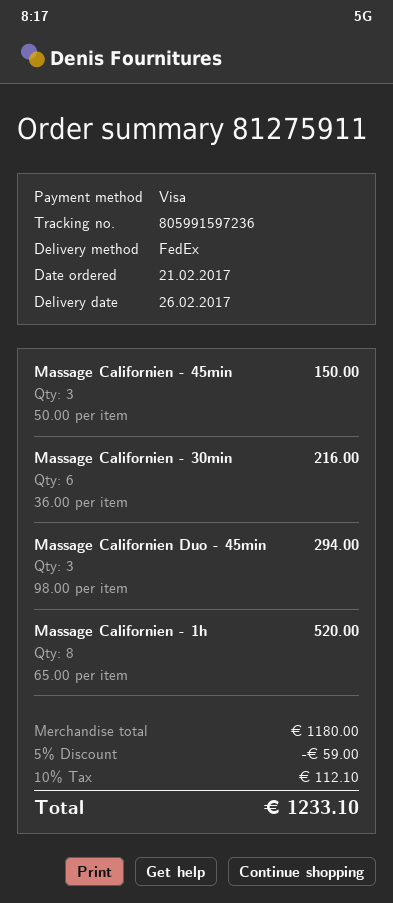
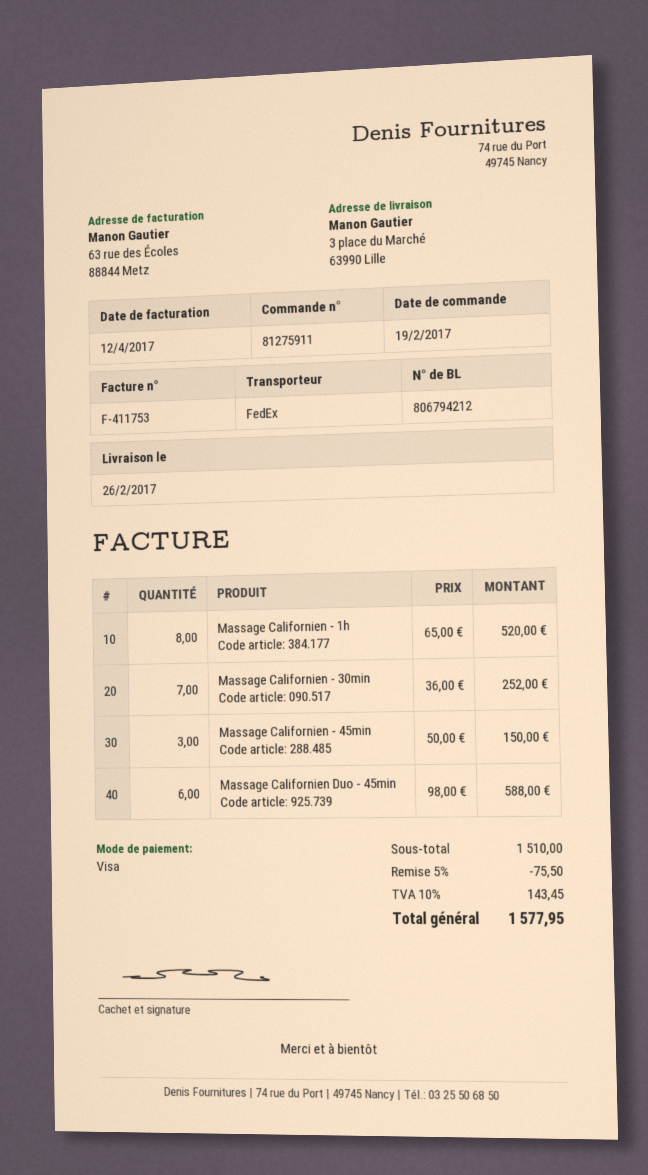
order date: 2017-02-21 -> 2017-02-19
Massage Californien - 30min: 6 x 36.00 = 216.00 -> 7 x 36.00 = 252.00
Massage Californien Duo - 45min: 3 x 98.00 = 294.00 -> 6 x 98.00 = 588.00
subtotal: 1180.00 -> 1510.00
discount: 5% = 59.00 -> 5% = 75.50
tax: 10% = 112.10 -> 10% = 143.45
total: 1233.10 -> 1577.95

